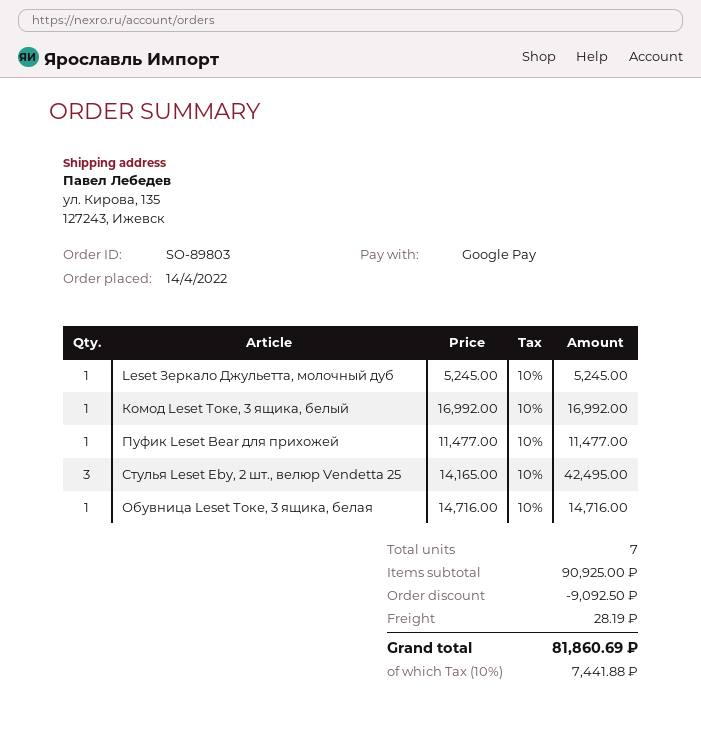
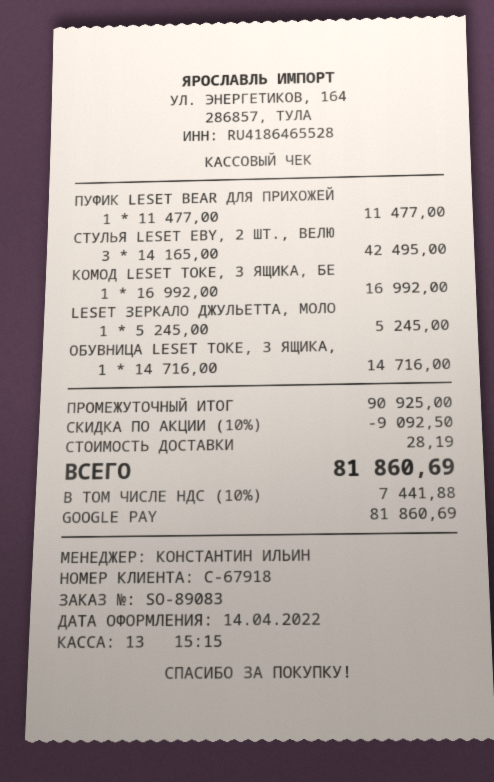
order number: SO-89803 -> SO-89083

